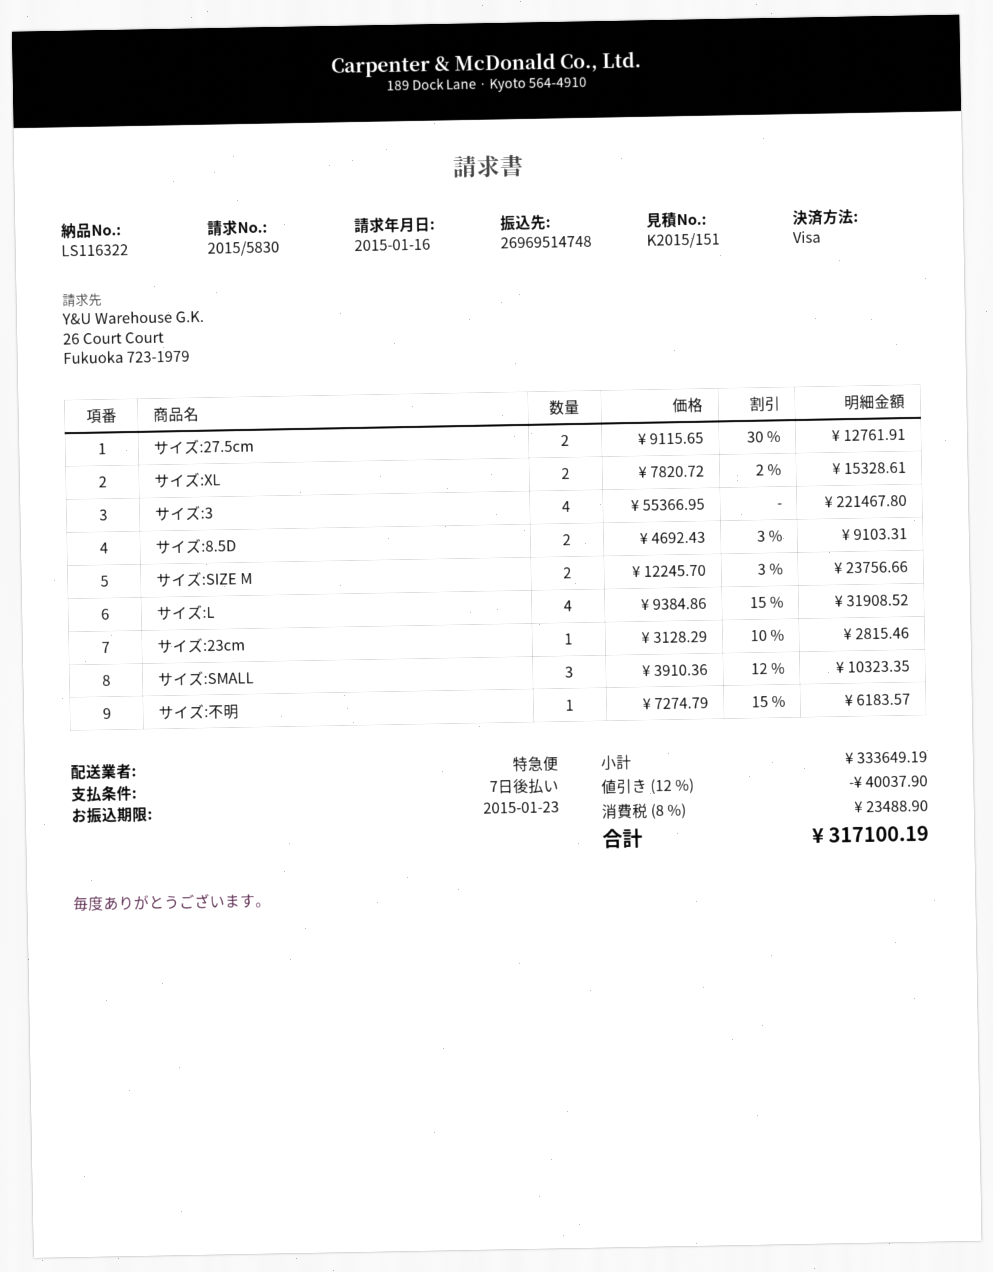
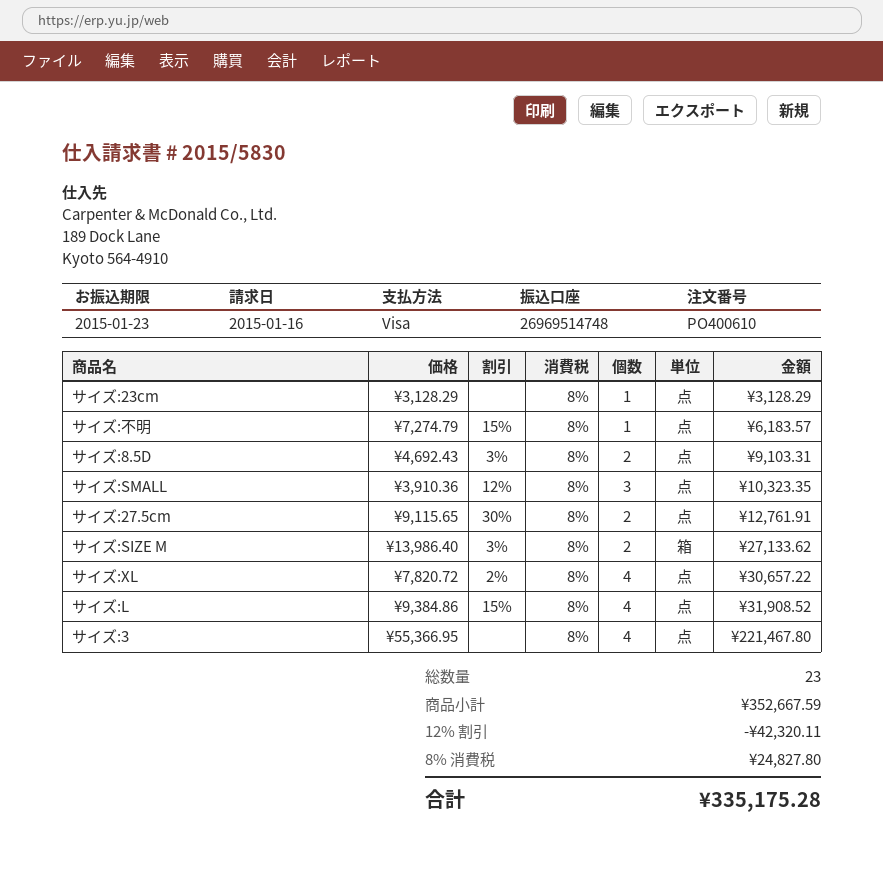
サイズ:XL: 2 x 7820.72 - 2% = 15328.61 -> 4 x 7820.72 - 2% = 30657.22
サイズ:SIZE M: 2 x 12245.70 - 3% = 23756.66 -> 2 x 13986.40 - 3% = 27133.62
サイズ:23cm: 1 x 3128.29 - 10% = 2815.46 -> 1 x 3128.29 = 3128.29
subtotal: 333649.19 -> 352667.59
discount: 12% = 40037.90 -> 12% = 42320.11
tax: 8% = 23488.90 -> 8% = 24827.80
total: 317100.19 -> 335175.28

